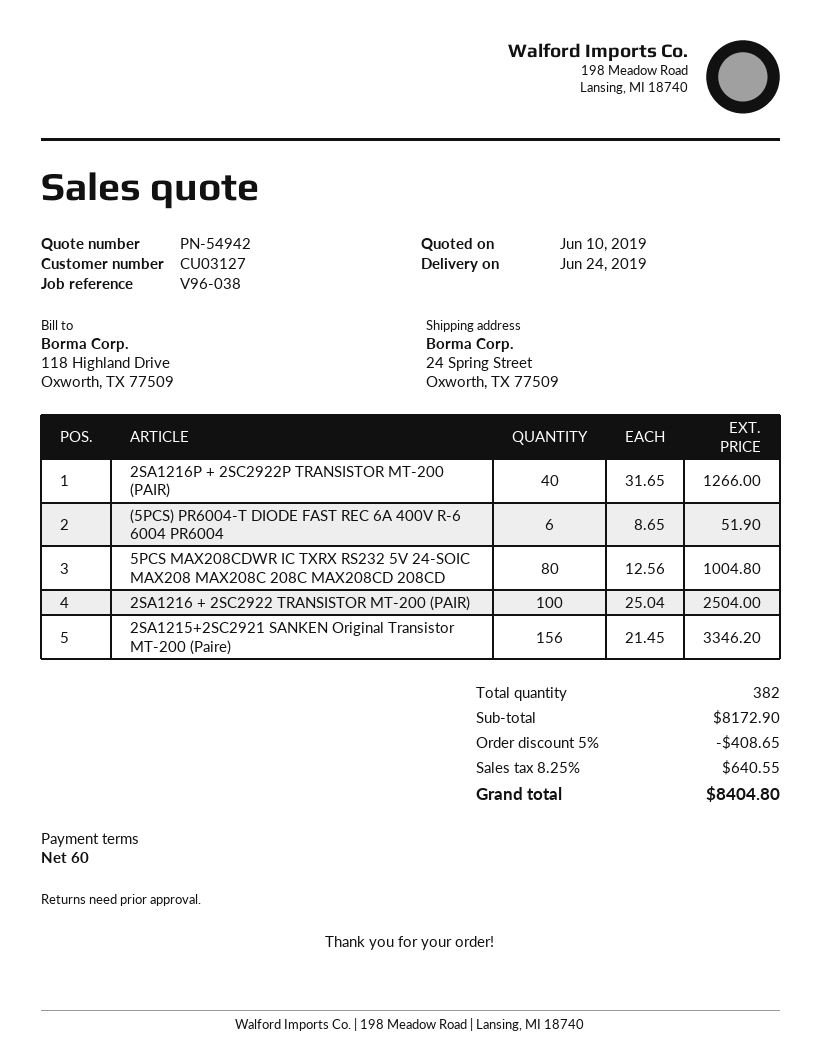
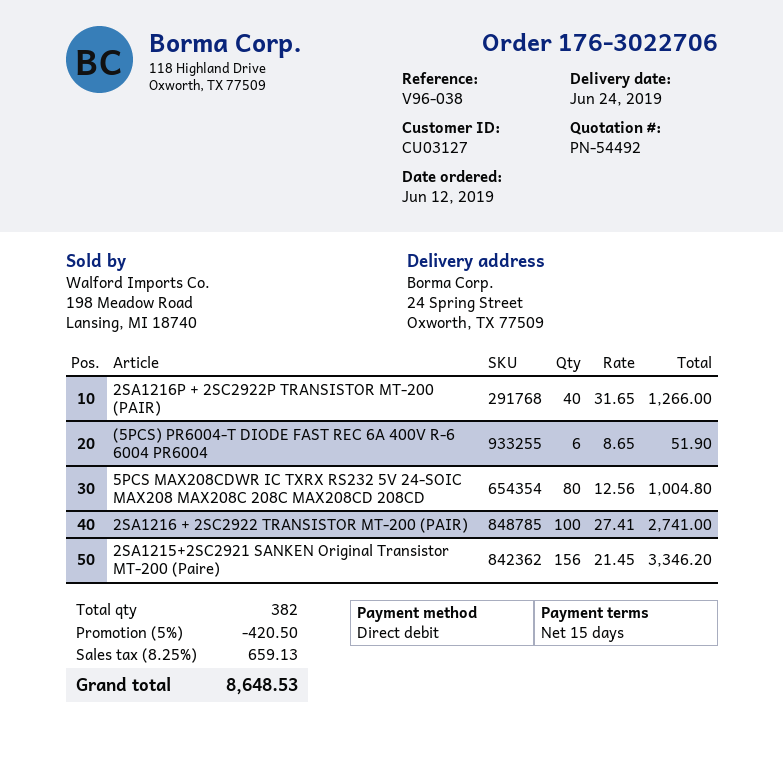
quote number: PN-54942 -> PN-54492
payment terms: 60 days -> 15 days
2SA1216 + 2SC2922 TRANSISTOR MT-200 (PAIR): 100 x 25.04 = 2504.00 -> 100 x 27.41 = 2741.00
discount: 5% = 408.65 -> 5% = 420.50
tax: 8.25% = 640.55 -> 8.25% = 659.13
total: 8404.80 -> 8648.53

